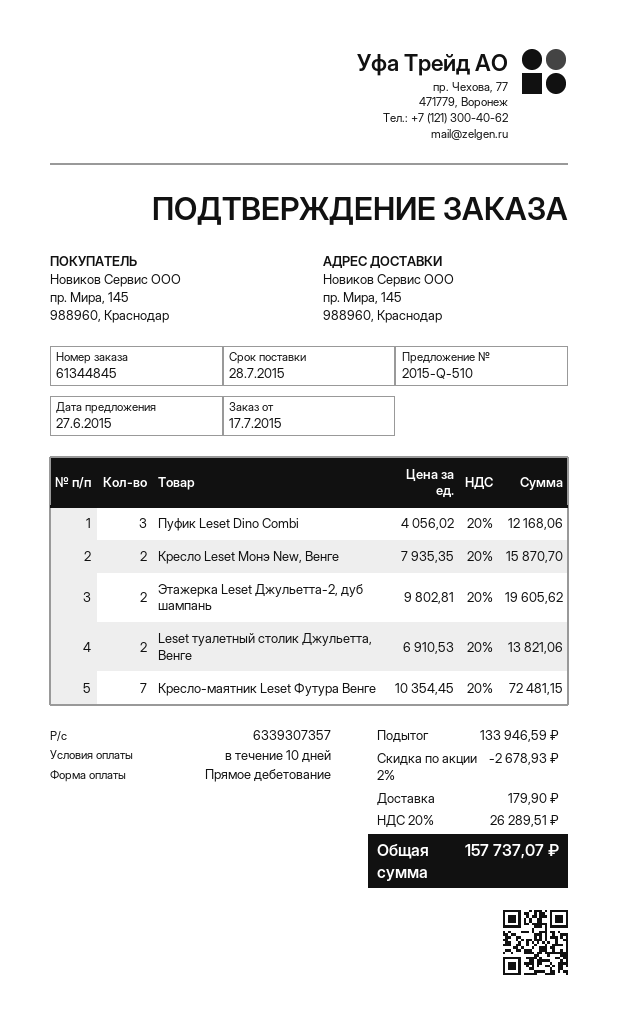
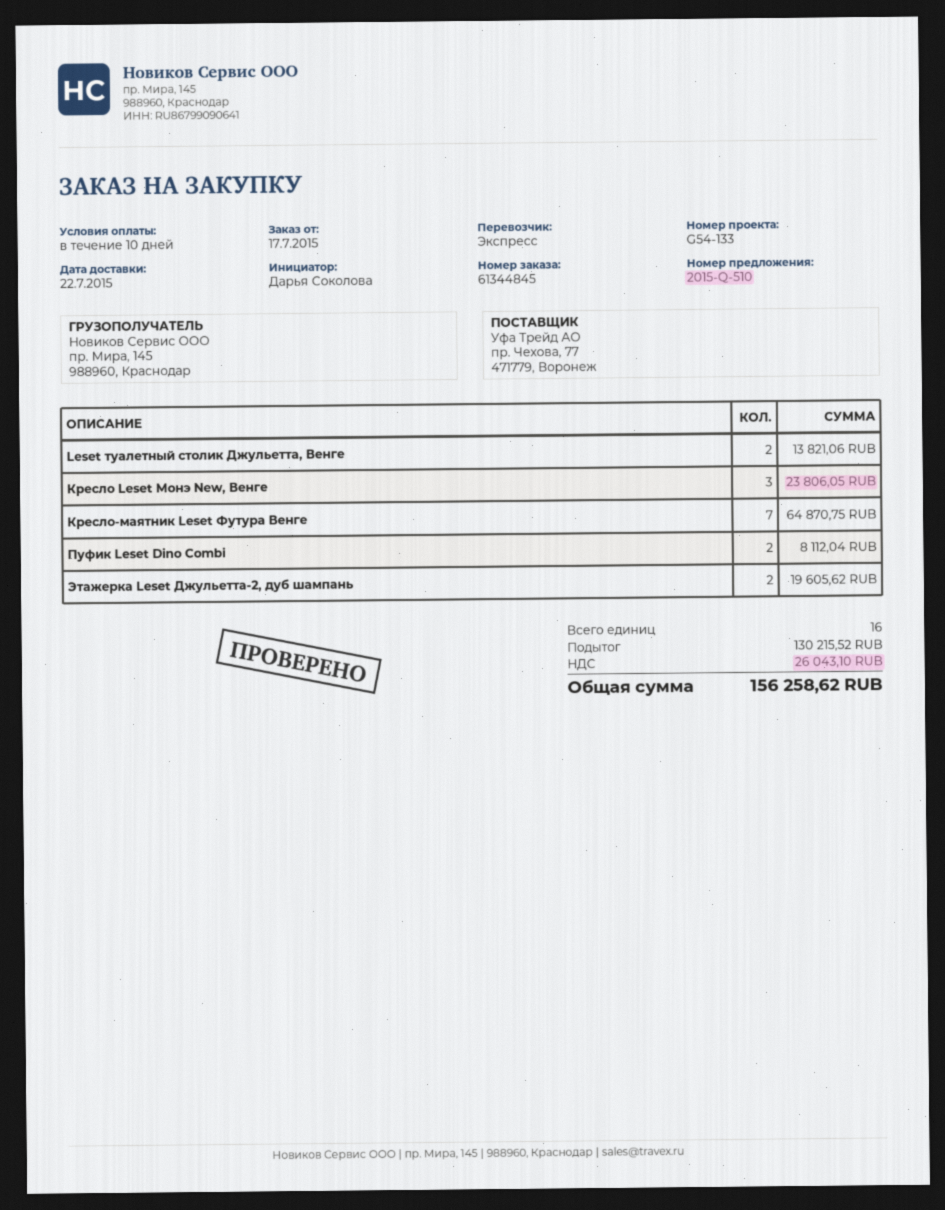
delivery date: 2015-07-28 -> 2015-07-22
Пуфик Leset Dino Combi: 3 for 12168.06 -> 2 for 8112.04
Кресло Leset Монэ New, Венге: 2 for 15870.70 -> 3 for 23806.05
Кресло-маятник Leset Футура Венге: 7 for 72481.15 -> 7 for 64870.75
subtotal: 133946.59 -> 130215.52
discount: 2% = 2678.93 -> none
shipping: 179.90 -> none
tax: 26289.51 -> 26043.10
total: 157737.07 -> 156258.62

